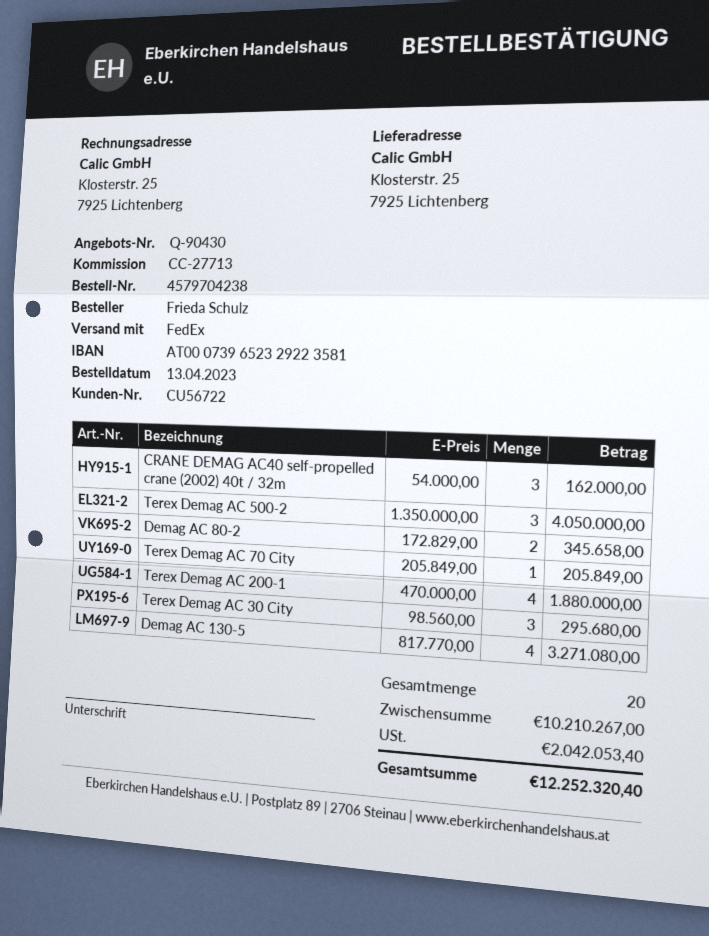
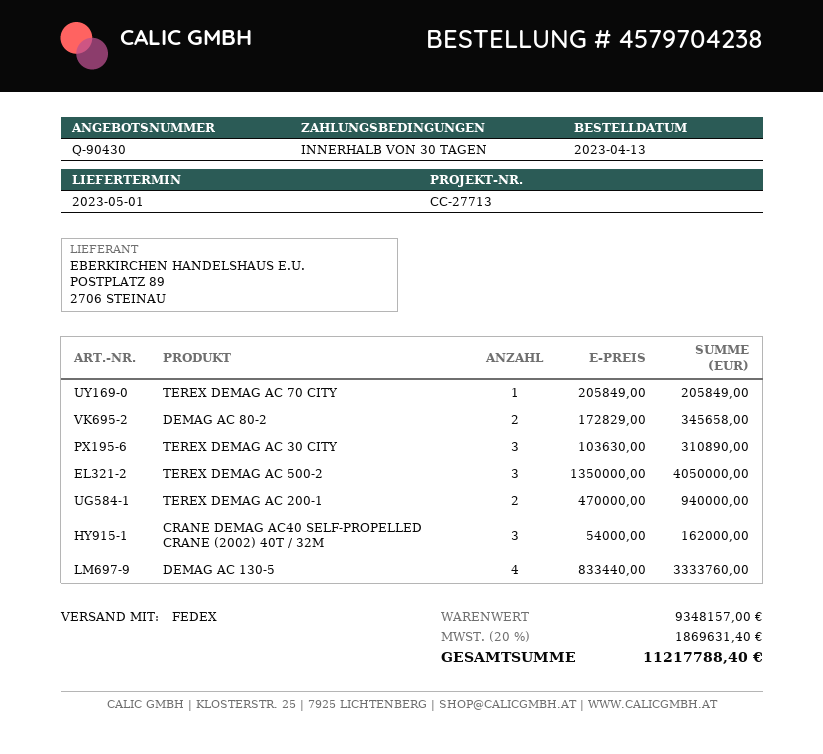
Terex Demag AC 200-1: 4 x 470000.00 = 1880000.00 -> 2 x 470000.00 = 940000.00
Terex Demag AC 30 City: 3 x 98560.00 = 295680.00 -> 3 x 103630.00 = 310890.00
Demag AC 130-5: 4 x 817770.00 = 3271080.00 -> 4 x 833440.00 = 3333760.00
subtotal: 10210267.00 -> 9348157.00
tax: 2042053.40 -> 1869631.40
total: 12252320.40 -> 11217788.40

